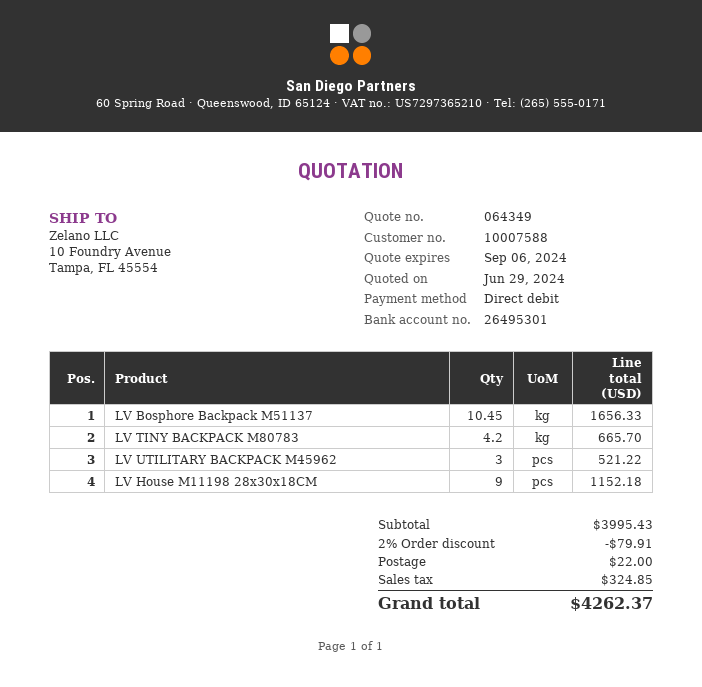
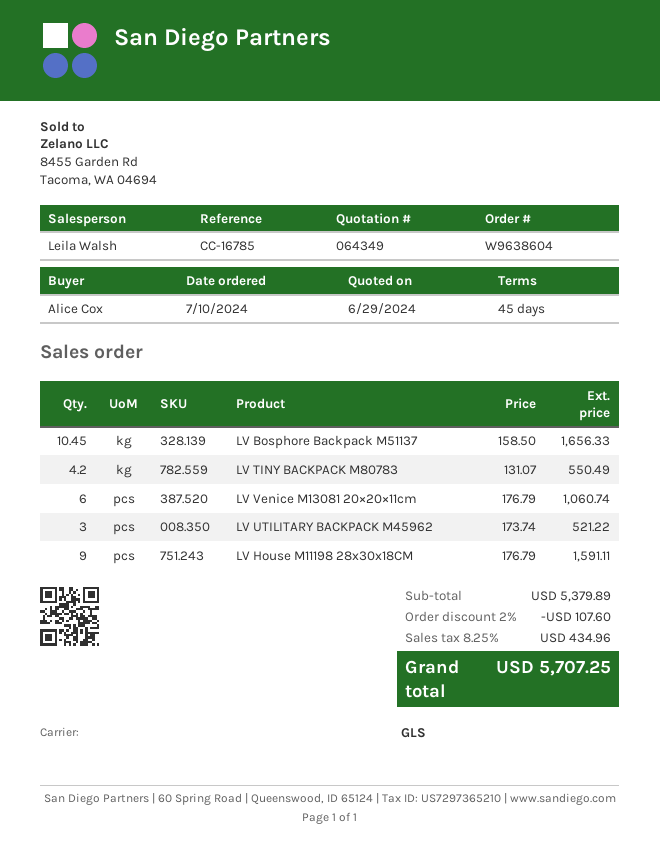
LV TINY BACKPACK M80783: 4.2 for 665.70 -> 4.2 for 550.49
LV House M11198 28x30x18CM: 9 for 1152.18 -> 9 for 1591.11
LV Venice M13081 20×20×11cm: none -> 6 for 1060.74
subtotal: 3995.43 -> 5379.89
discount: 2% = 79.91 -> 2% = 107.60
shipping: 22.00 -> none
tax: 324.85 -> 434.96
total: 4262.37 -> 5707.25

